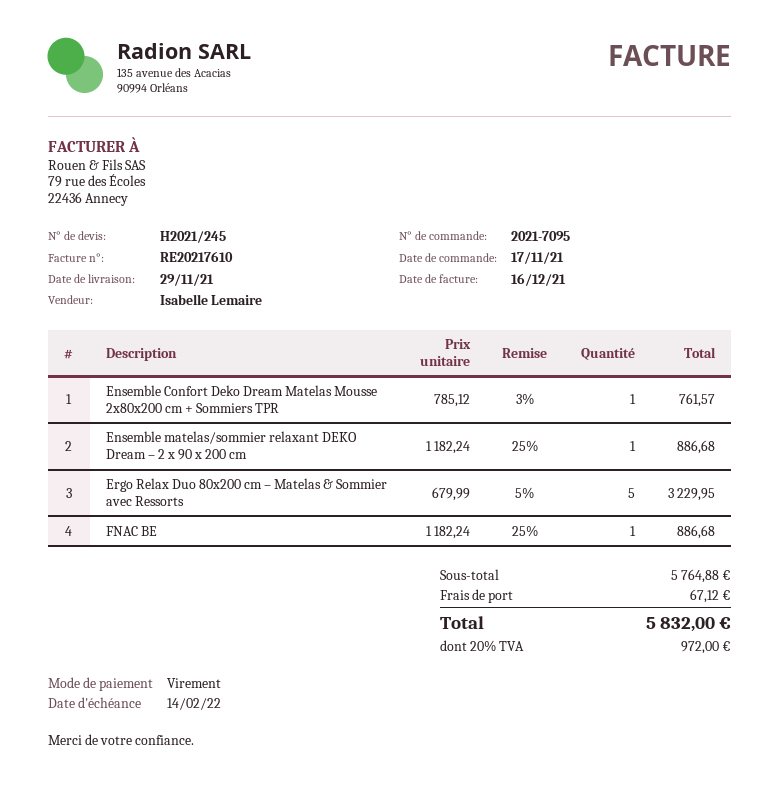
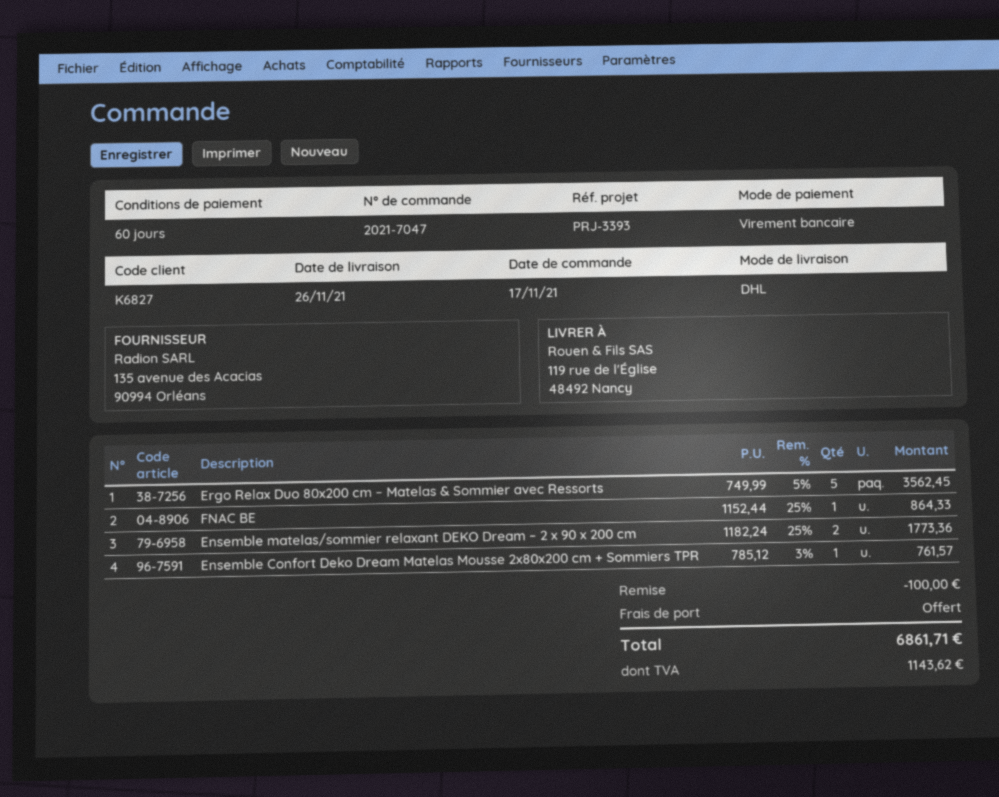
order number: 2021-7095 -> 2021-7047
delivery date: 2021-11-29 -> 2021-11-26
Ensemble matelas/sommier relaxant DEKO Dream – 2 x 90 x 200 cm: 1 x 1182.24 - 25% = 886.68 -> 2 x 1182.24 - 25% = 1773.36
Ergo Relax Duo 80x200 cm – Matelas & Sommier avec Ressorts: 5 x 679.99 - 5% = 3229.95 -> 5 x 749.99 - 5% = 3562.45
FNAC BE: 1 x 1182.24 - 25% = 886.68 -> 1 x 1152.44 - 25% = 864.33
discount: none -> 100.00
shipping: 67.12 -> 0.00
tax: 972.00 -> 1143.62
total: 5832.00 -> 6861.71

